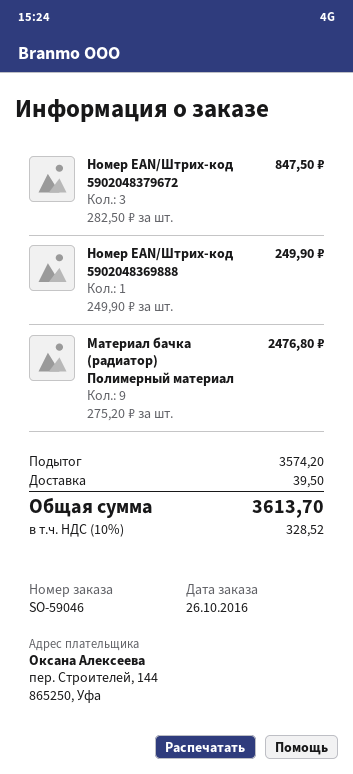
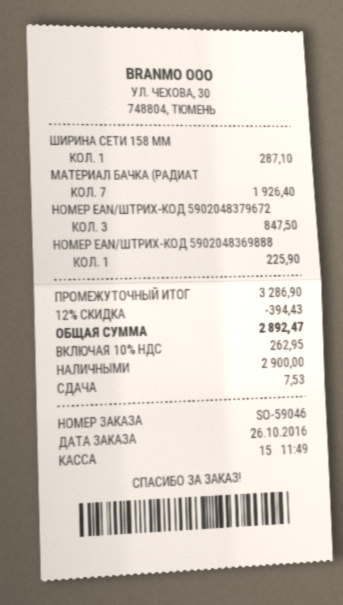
Номер EAN/Штрих-код 5902048369888: 1 for 249.90 -> 1 for 225.90
Материал бачка (радиатор) Полимерный материал: 9 for 2476.80 -> 7 for 1926.40
ШИРИНА СЕТИ 158 ММ: none -> 1 for 287.10
subtotal: 3574.20 -> 3286.90
discount: none -> 12% = 394.43
shipping: 39.50 -> none
tax: 10% = 328.52 -> 10% = 262.95
total: 3613.70 -> 2892.47

